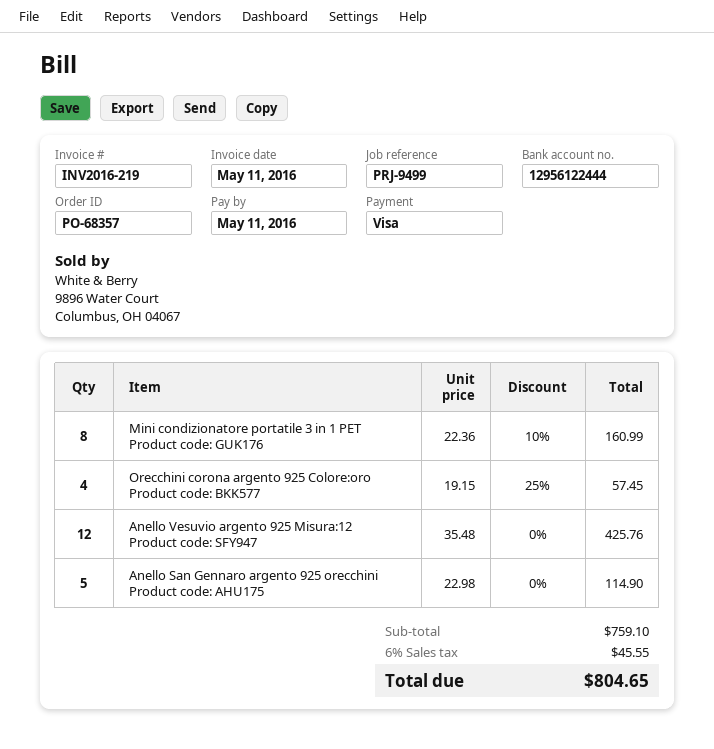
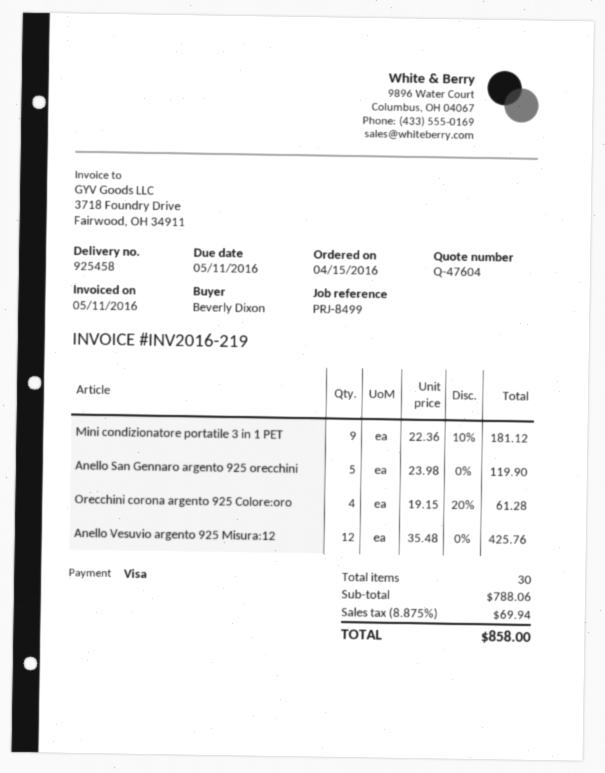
reference: PRJ-9499 -> PRJ-8499
Mini condizionatore portatile 3 in 1 PET: 8 x 22.36 - 10% = 160.99 -> 9 x 22.36 - 10% = 181.12
Orecchini corona argento 925 Colore:oro: 4 x 19.15 - 25% = 57.45 -> 4 x 19.15 - 20% = 61.28
Anello San Gennaro argento 925 orecchini: 5 x 22.98 = 114.90 -> 5 x 23.98 = 119.90
subtotal: 759.10 -> 788.06
tax: 6% = 45.55 -> 8.875% = 69.94
total: 804.65 -> 858.00

